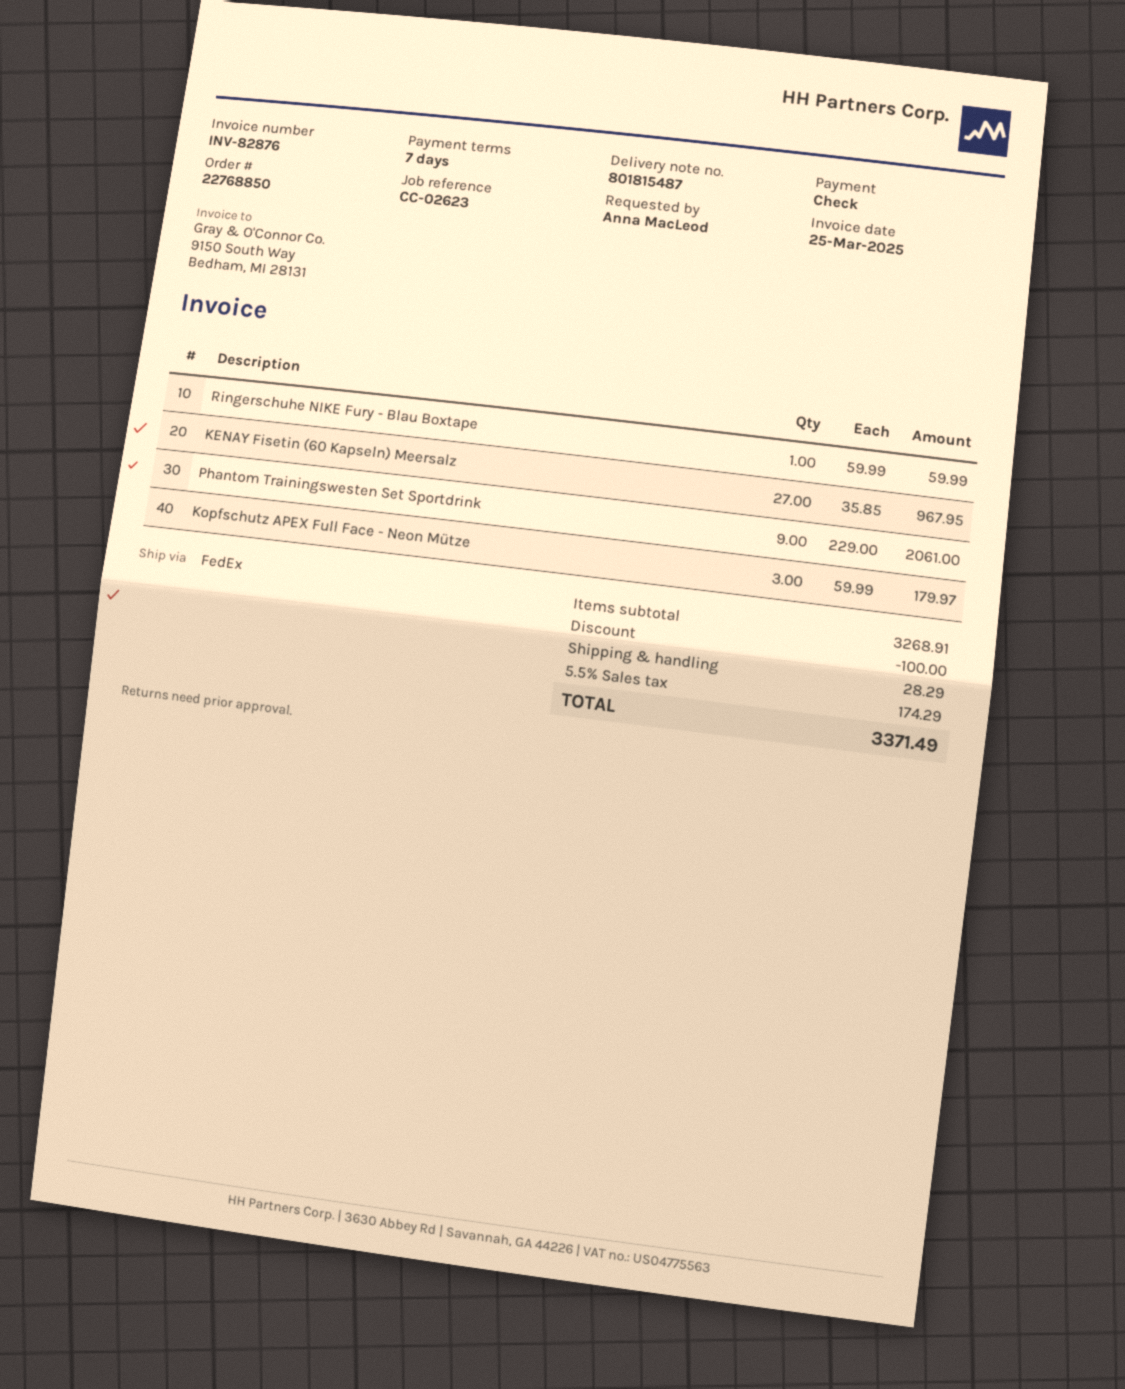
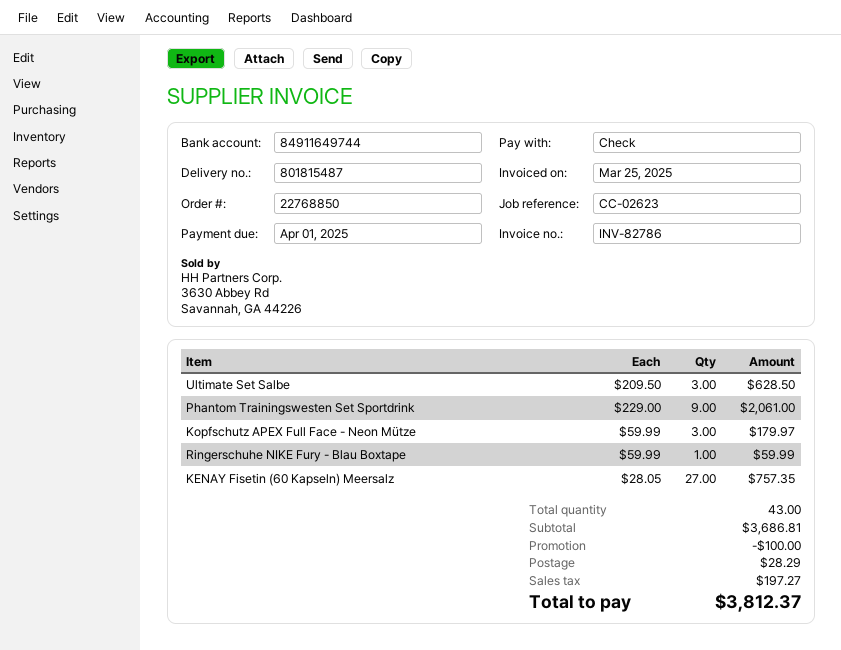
invoice number: INV-82876 -> INV-82786
KENAY Fisetin (60 Kapseln) Meersalz: 27 x 35.85 = 967.95 -> 27 x 28.05 = 757.35
Ultimate Set Salbe: none -> 3 x 209.50 = 628.50
subtotal: 3268.91 -> 3686.81
tax: 174.29 -> 197.27
total: 3371.49 -> 3812.37

